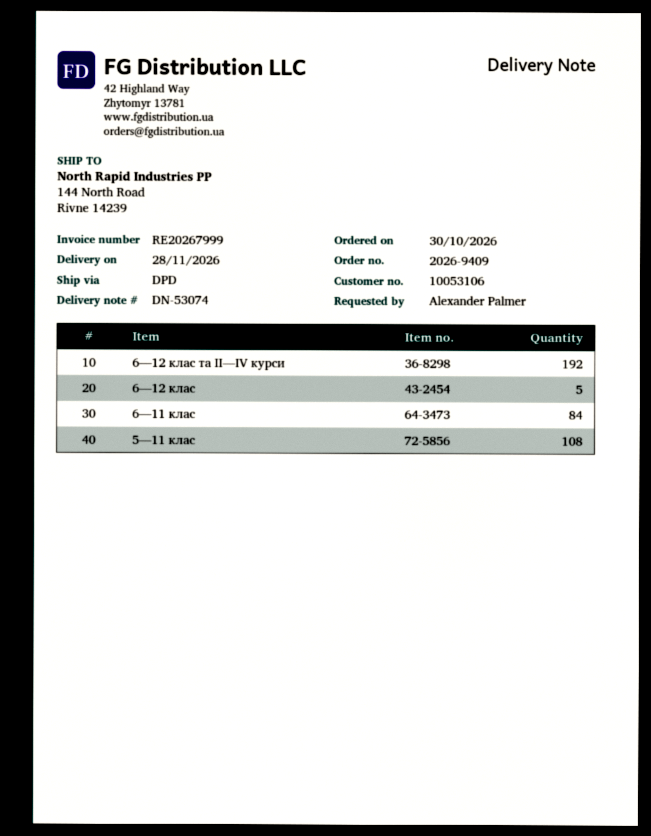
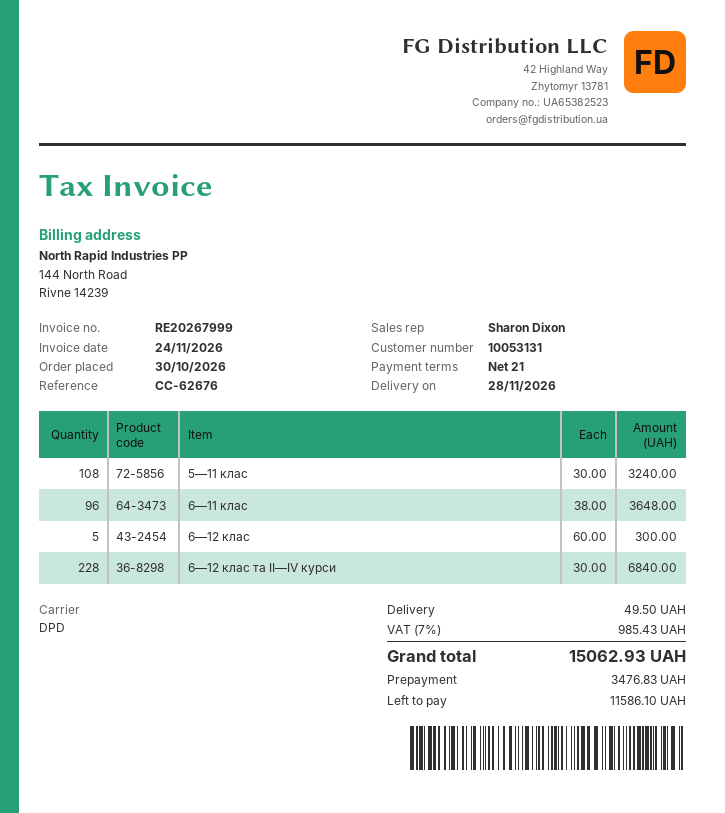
customer number: 10053106 -> 10053131
6—12 клас та II—IV курси: 192 -> 228
6—11 клас: 84 -> 96

